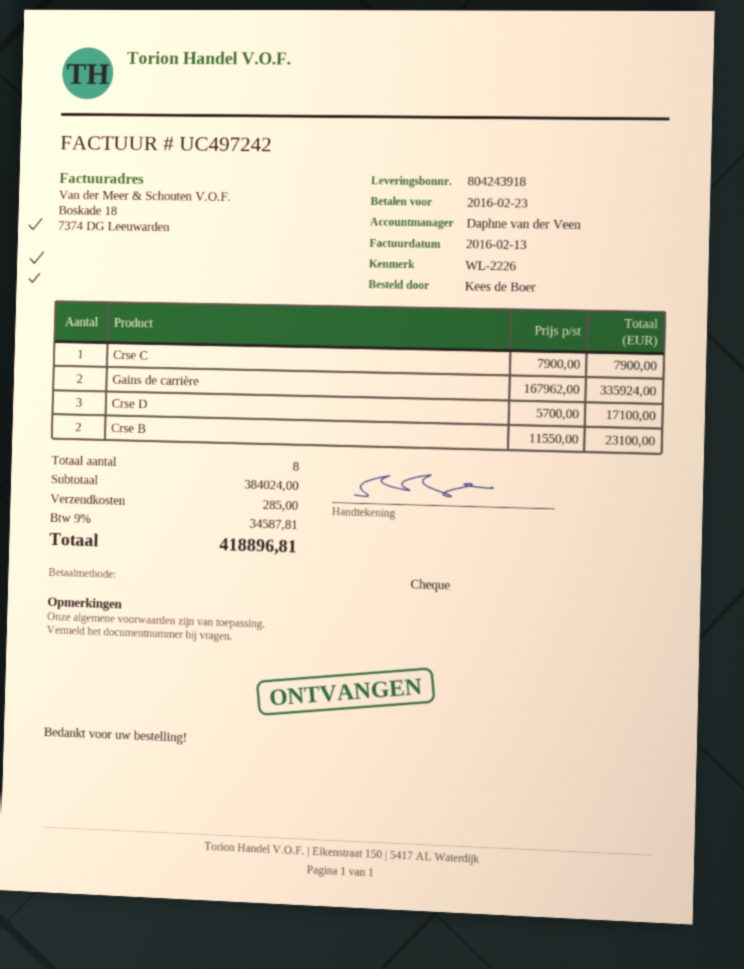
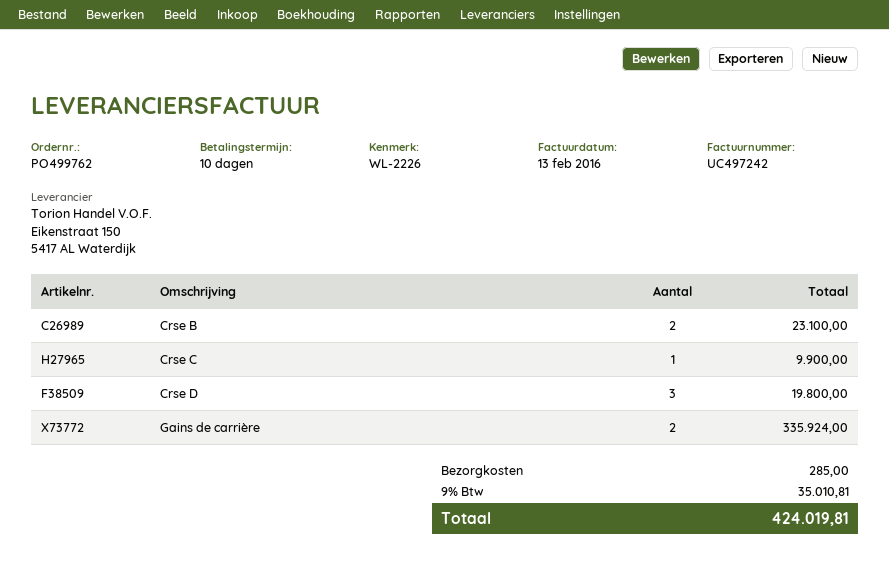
Crse C: 1 for 7900.00 -> 1 for 9900.00
Crse D: 3 for 17100.00 -> 3 for 19800.00
tax: 9% = 34587.81 -> 9% = 35010.81
total: 418896.81 -> 424019.81

